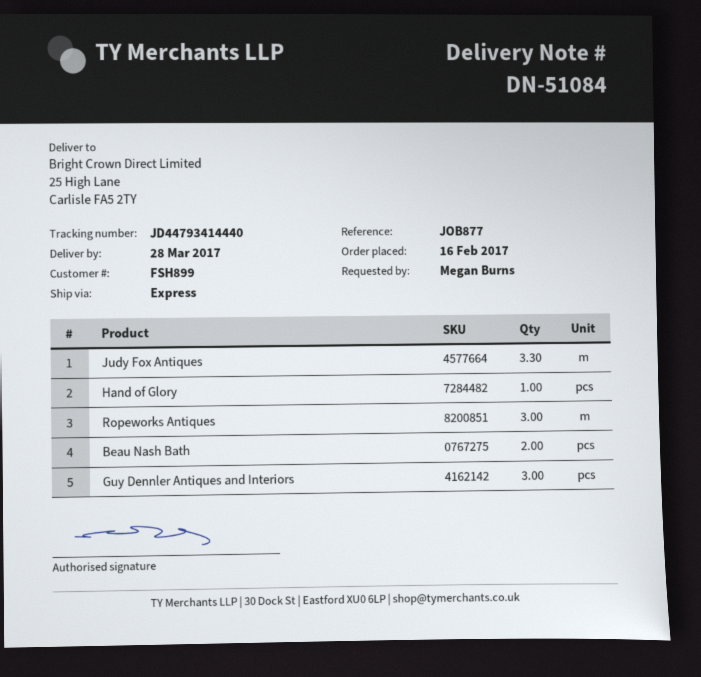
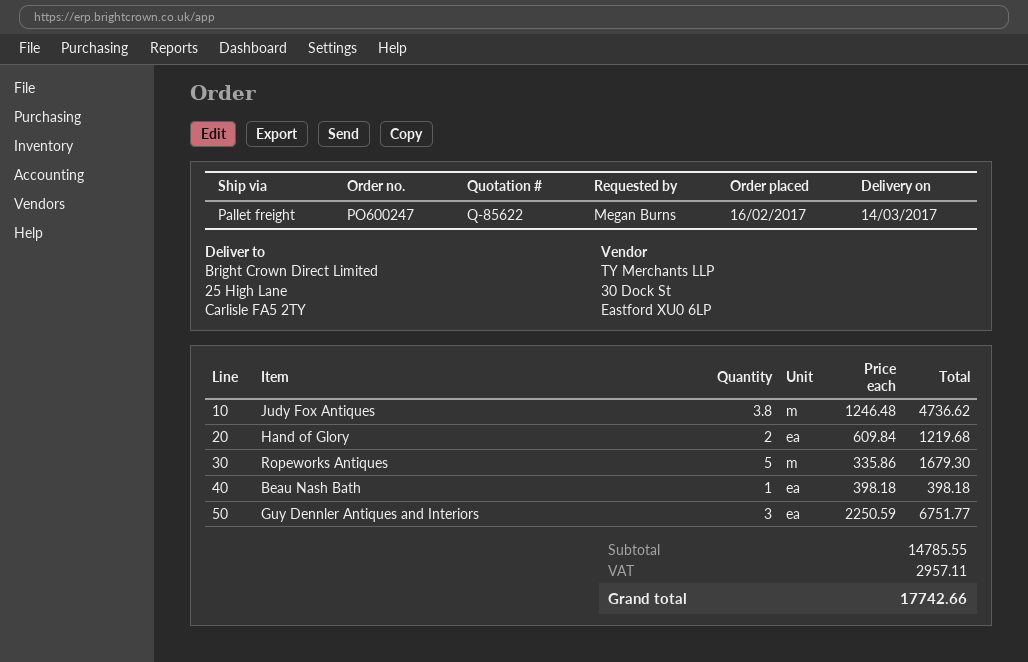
delivery date: 2017-03-28 -> 2017-03-14
shipping method: express -> pallet freight
Judy Fox Antiques: 3.3 -> 3.8
Hand of Glory: 1 -> 2
Ropeworks Antiques: 3 -> 5
Beau Nash Bath: 2 -> 1

